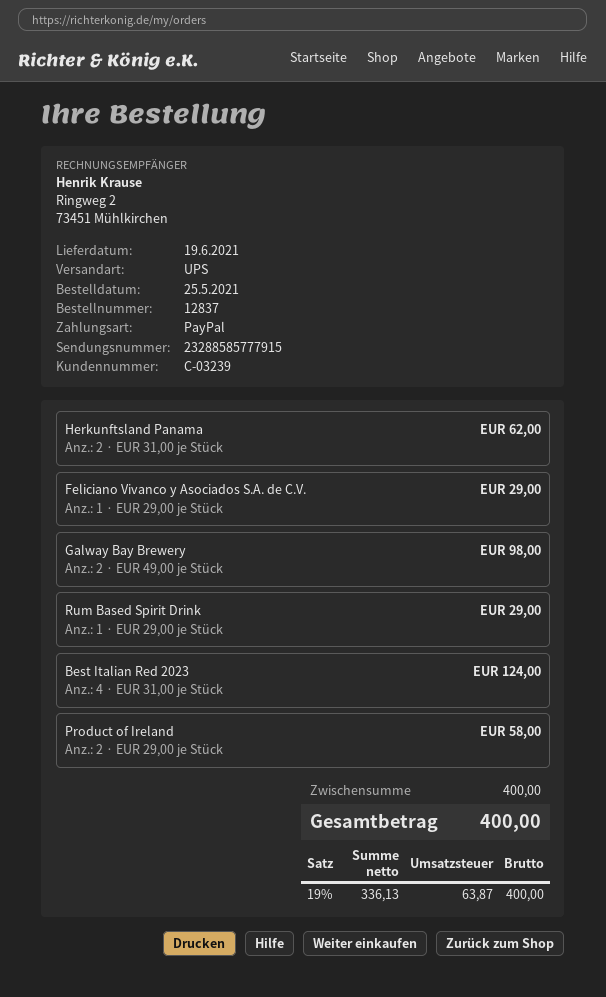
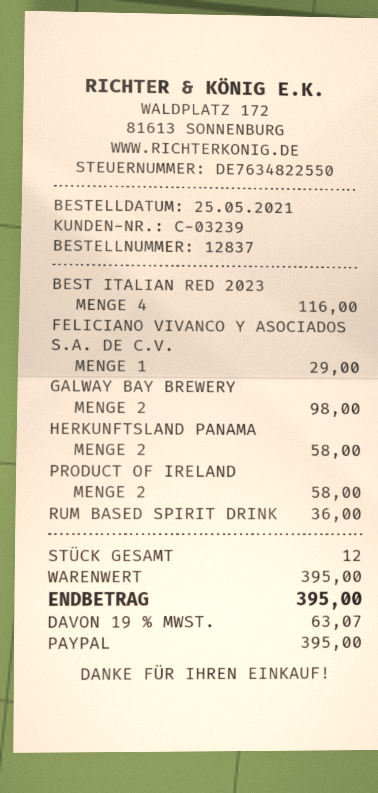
Herkunftsland Panama: 2 for 62.00 -> 2 for 58.00
Rum Based Spirit Drink: 1 for 29.00 -> 1 for 36.00
Best Italian Red 2023: 4 for 124.00 -> 4 for 116.00
subtotal: 400.00 -> 395.00
tax: 19% = 63.87 -> 19% = 63.07
total: 400.00 -> 395.00

